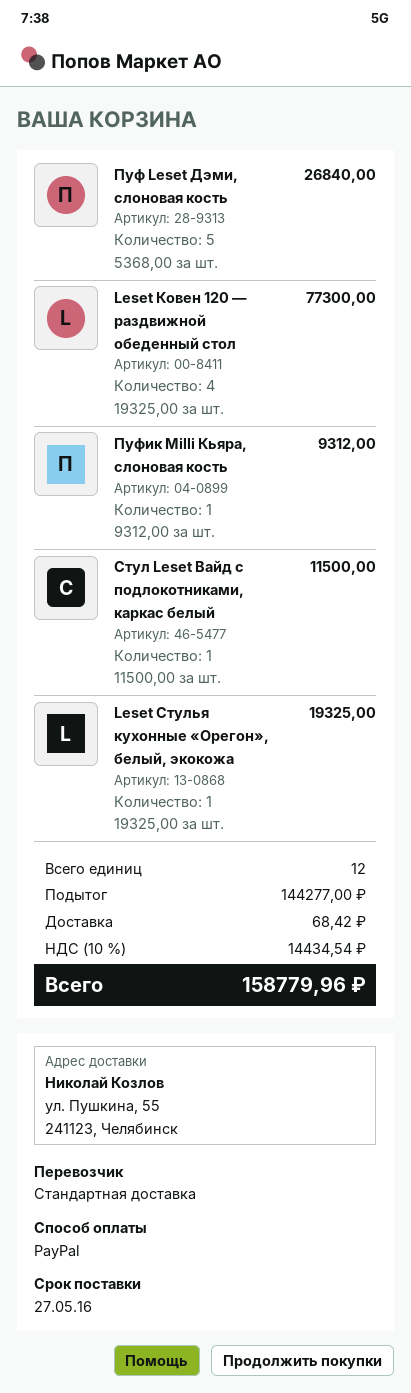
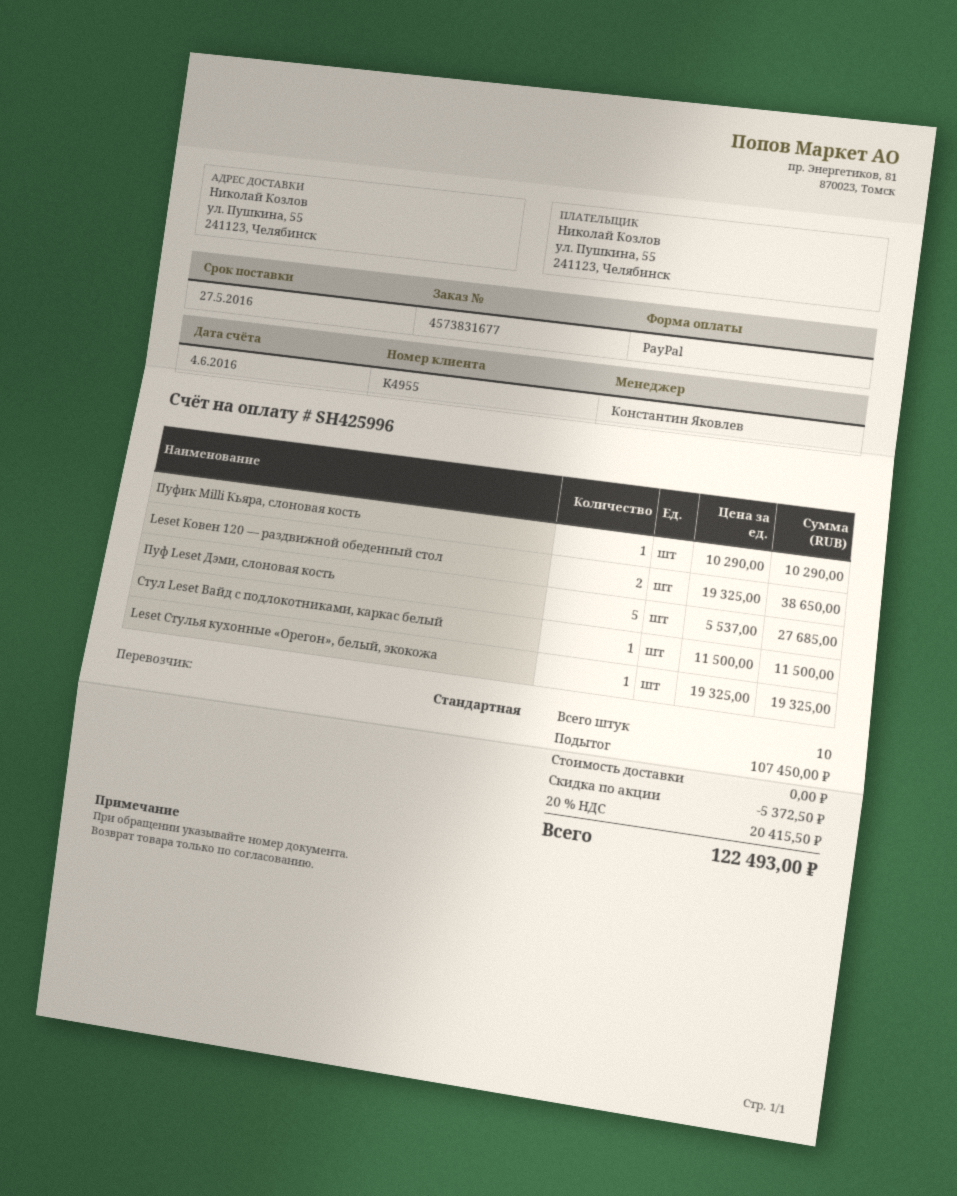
Пуф Leset Дэми, слоновая кость: 5 x 5368.00 = 26840.00 -> 5 x 5537.00 = 27685.00
Leset Ковен 120 — раздвижной обеденный стол: 4 x 19325.00 = 77300.00 -> 2 x 19325.00 = 38650.00
Пуфик Milli Кьяра, слоновая кость: 1 x 9312.00 = 9312.00 -> 1 x 10290.00 = 10290.00
total quantity: 12 -> 10
subtotal: 144277.00 -> 107450.00
discount: none -> 5372.50
shipping: 68.42 -> 0.00
tax: 10% = 14434.54 -> 20% = 20415.50
total: 158779.96 -> 122493.00

